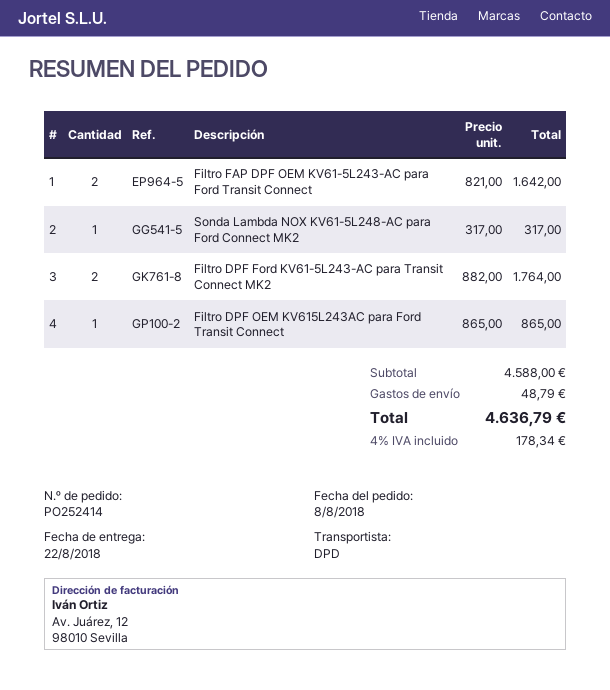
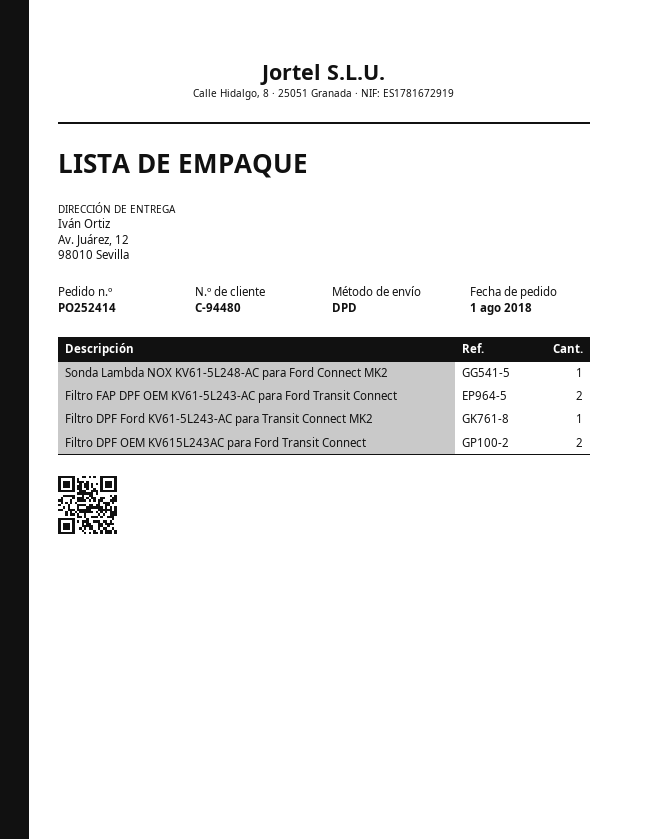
order date: 2018-08-08 -> 2018-08-01
Filtro DPF Ford KV61-5L243-AC para Transit Connect MK2: 2 -> 1
Filtro DPF OEM KV615L243AC para Ford Transit Connect: 1 -> 2

